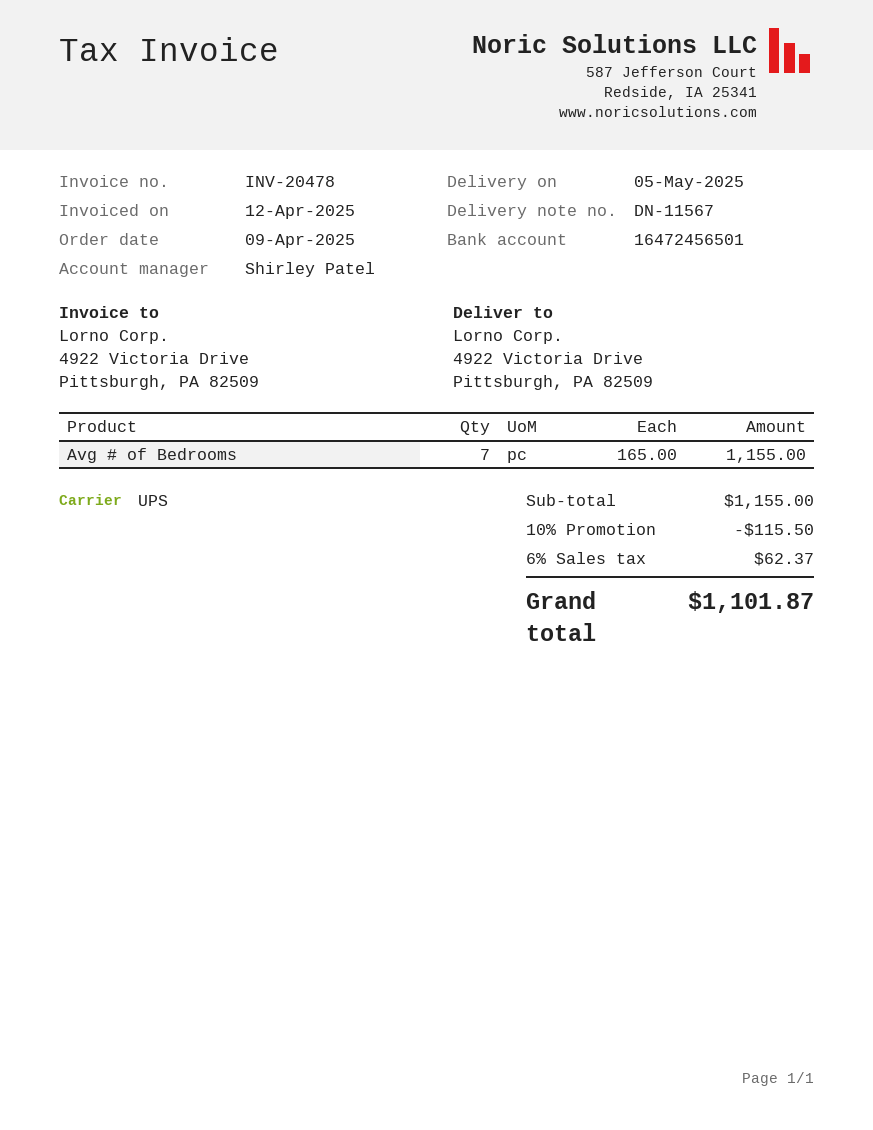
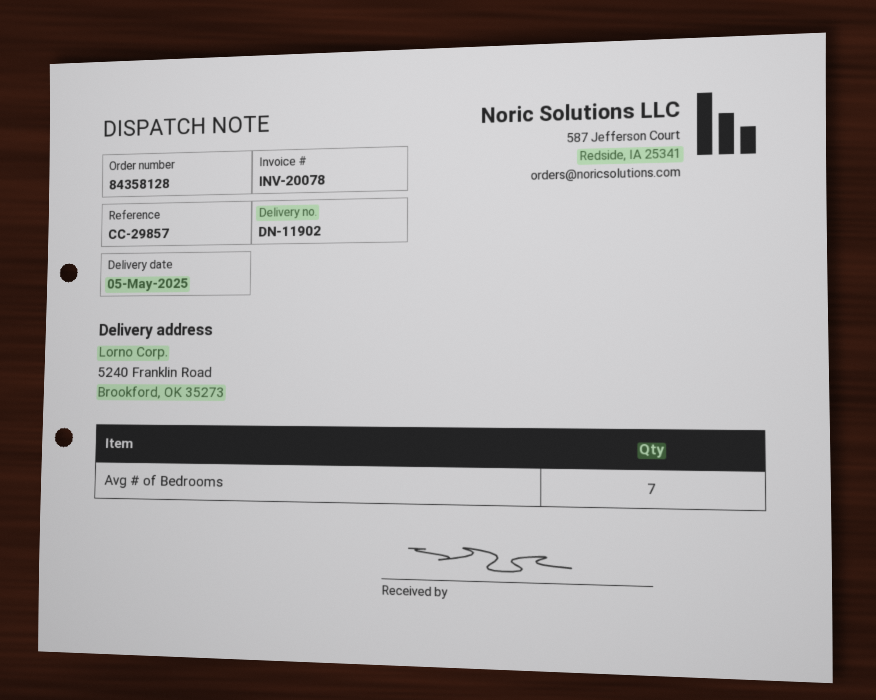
delivery note number: DN-11567 -> DN-11902
invoice number: INV-20478 -> INV-20078
ship to: 4922 Victoria Drive, Pittsburgh, PA 82509 -> 5240 Franklin Road, Brookford, OK 35273

